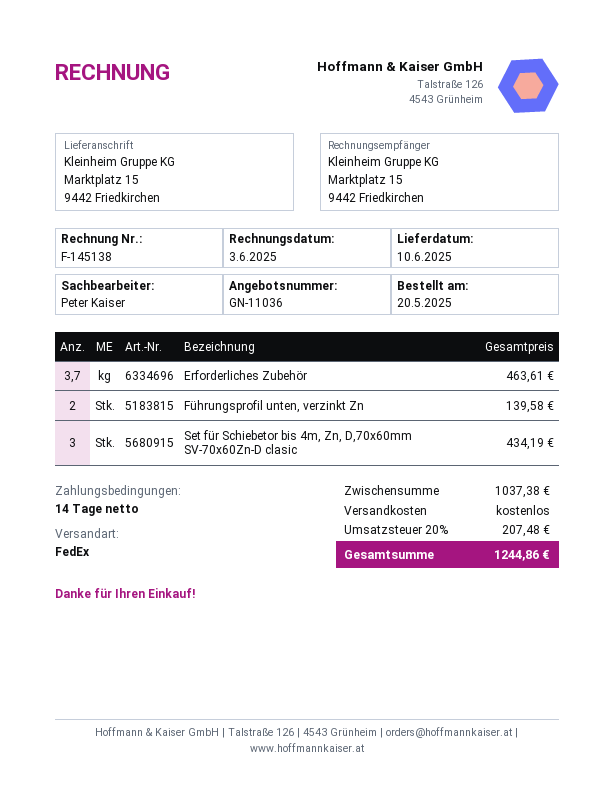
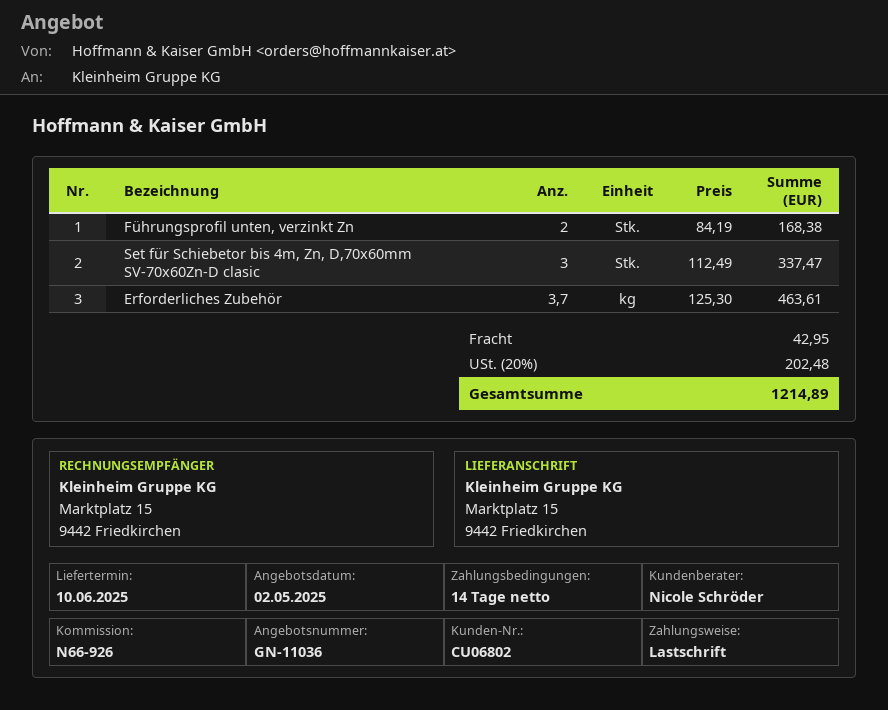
sales rep: Peter Kaiser -> Nicole Schröder
Führungsprofil unten, verzinkt Zn: 2 for 139.58 -> 2 for 168.38
Set für Schiebetor bis 4m, Zn, D,70x60mm SV-70x60Zn-D clasic: 3 for 434.19 -> 3 for 337.47
shipping: 0.00 -> 42.95
tax: 20% = 207.48 -> 20% = 202.48
total: 1244.86 -> 1214.89

